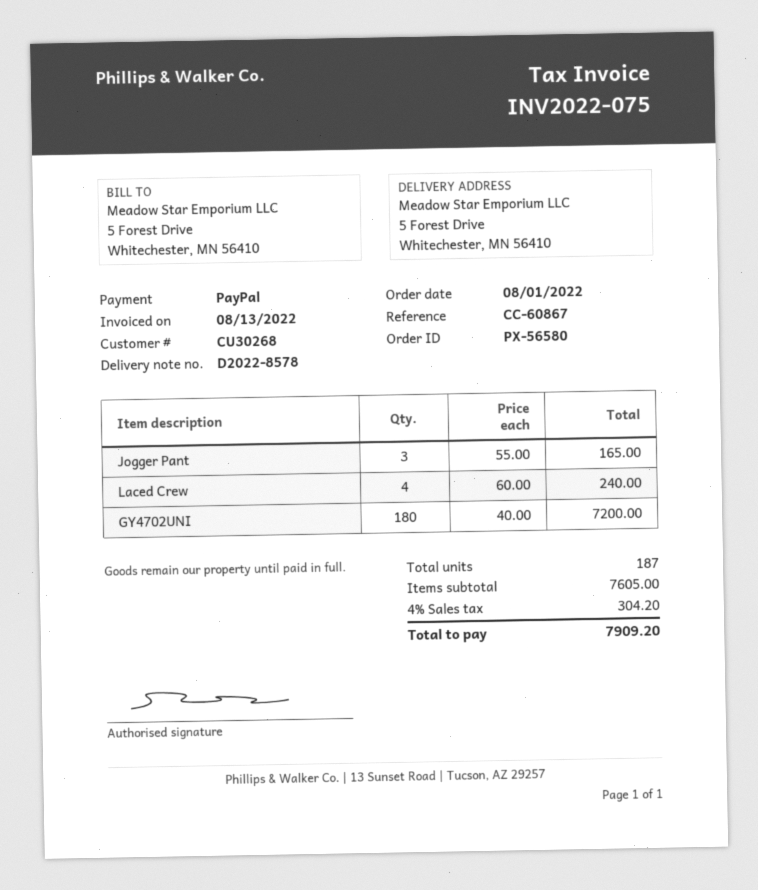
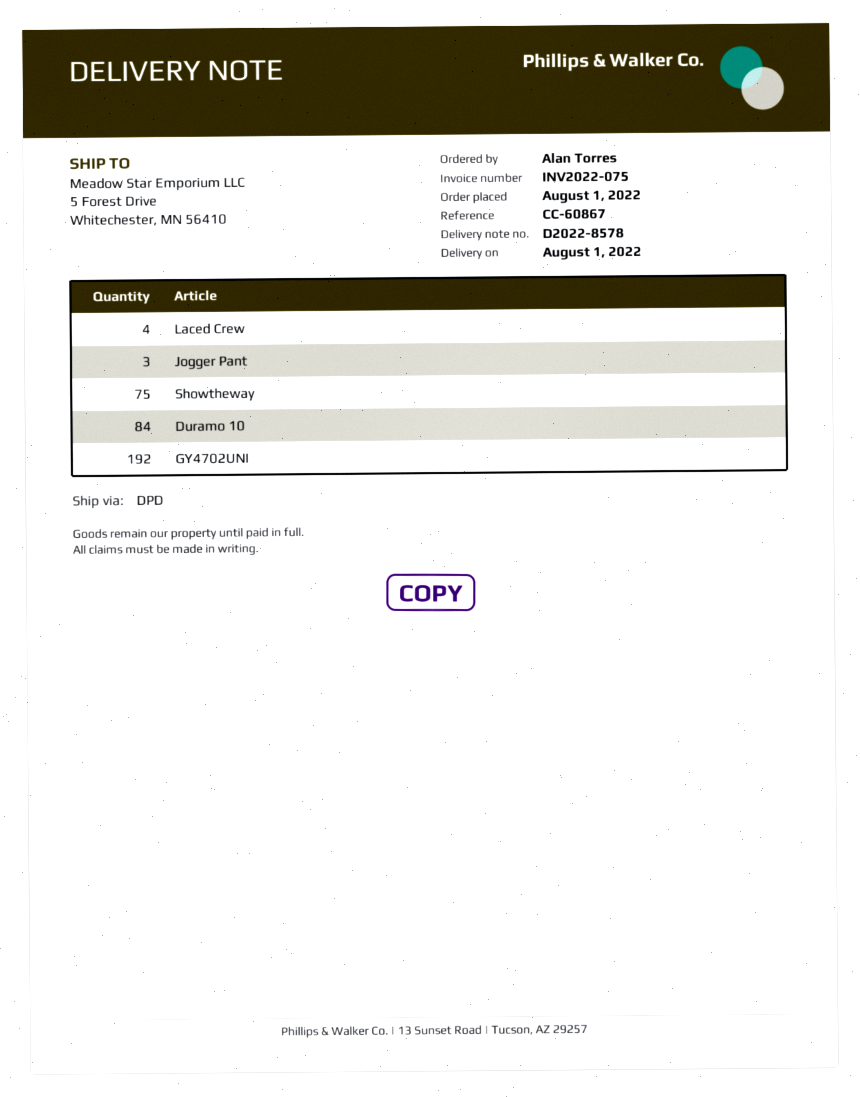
GY4702UNI: 180 -> 192
Showtheway: none -> 75
Duramo 10: none -> 84

